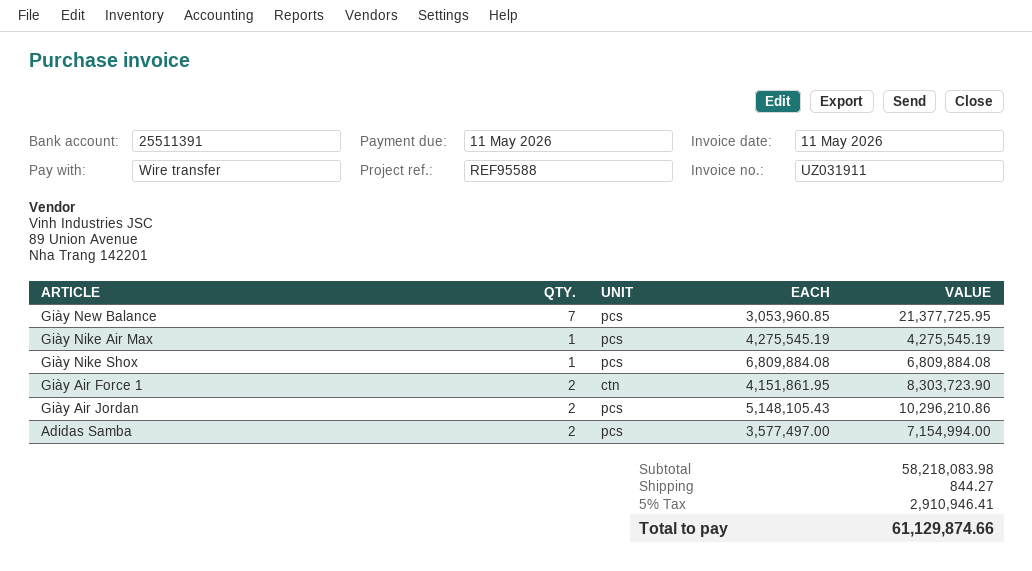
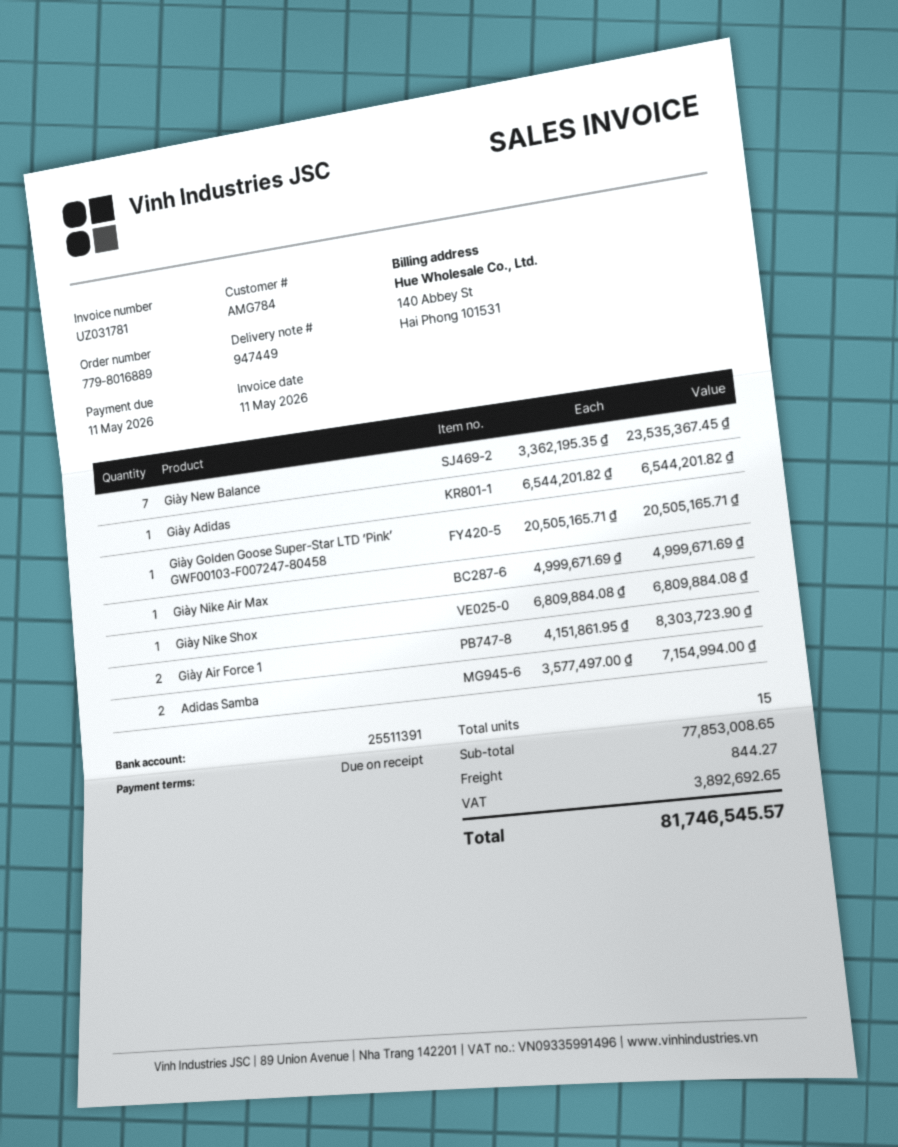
invoice number: UZ031911 -> UZ031781
Giày New Balance: 7 x 3053960.85 = 21377725.95 -> 7 x 3362195.35 = 23535367.45
Giày Nike Air Max: 1 x 4275545.19 = 4275545.19 -> 1 x 4999671.69 = 4999671.69
Giày Air Jordan: 2 x 5148105.43 = 10296210.86 -> none
Giày Adidas: none -> 1 x 6544201.82 = 6544201.82
Giày Golden Goose Super-Star LTD ‘Pink’ GWF00103-F007247-80458: none -> 1 x 20505165.71 = 20505165.71
subtotal: 58218083.98 -> 77853008.65
tax: 2910946.41 -> 3892692.65
total: 61129874.66 -> 81746545.57

